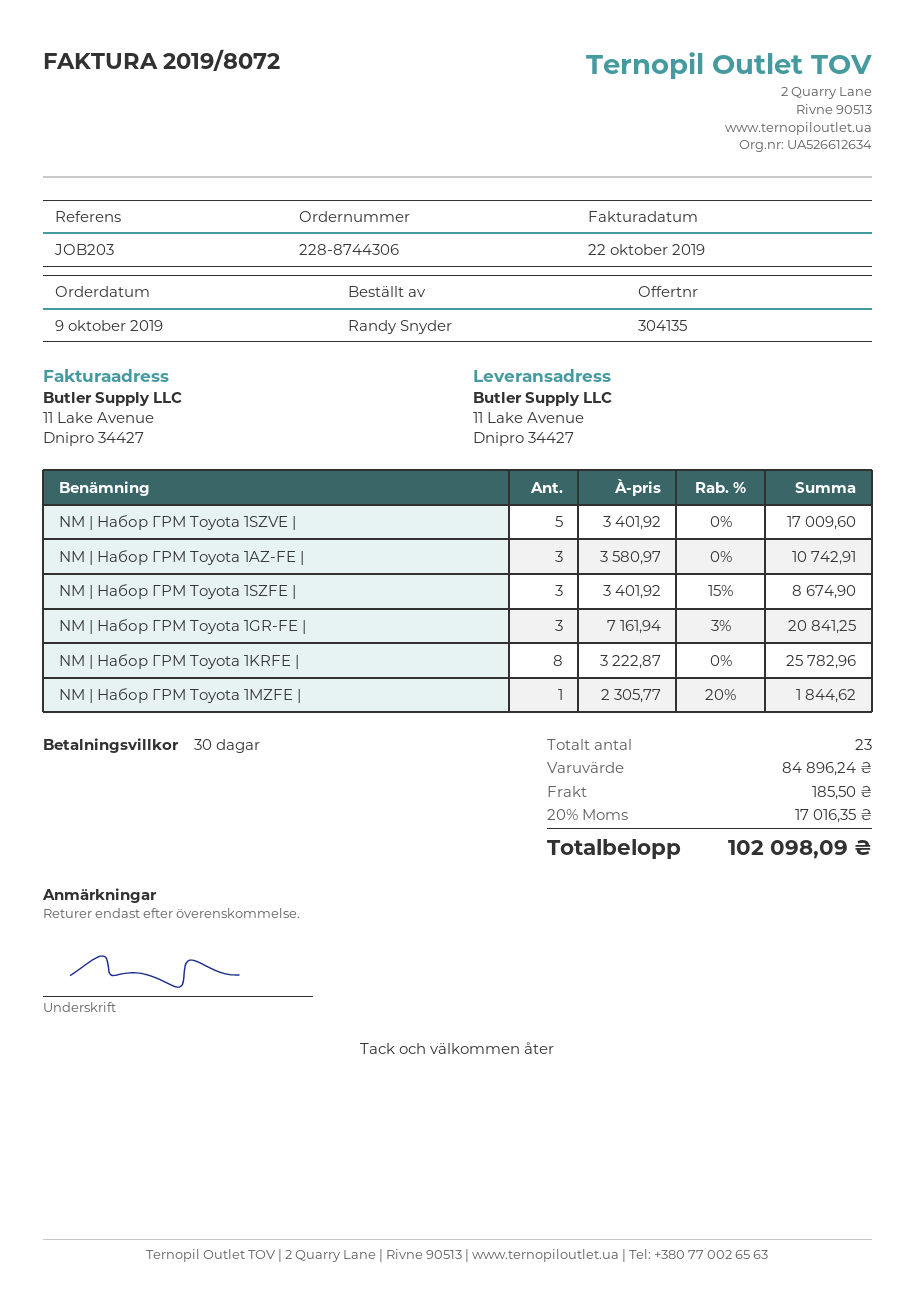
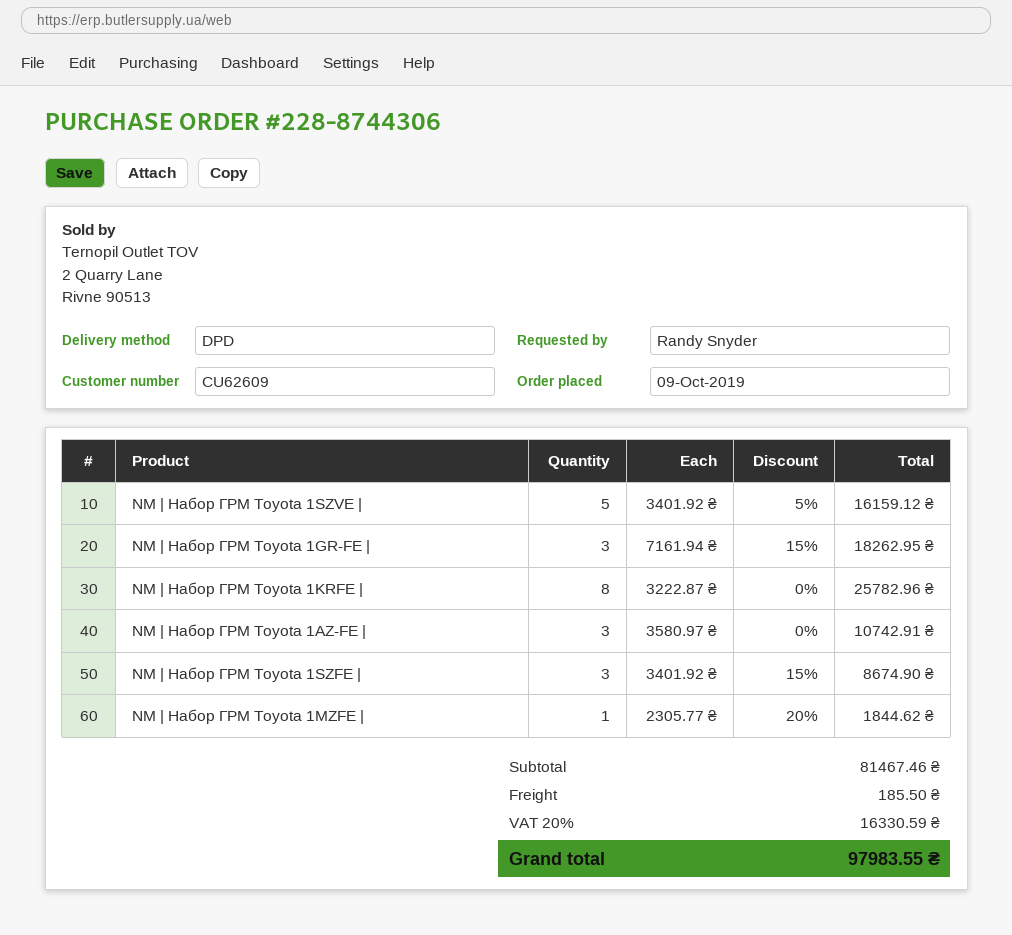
NM | Набор ГРМ Toyota 1SZVE |: 5 x 3401.92 = 17009.60 -> 5 x 3401.92 - 5% = 16159.12
NM | Набор ГРМ Toyota 1GR-FE |: 3 x 7161.94 - 3% = 20841.25 -> 3 x 7161.94 - 15% = 18262.95
subtotal: 84896.24 -> 81467.46
tax: 20% = 17016.35 -> 20% = 16330.59
total: 102098.09 -> 97983.55

